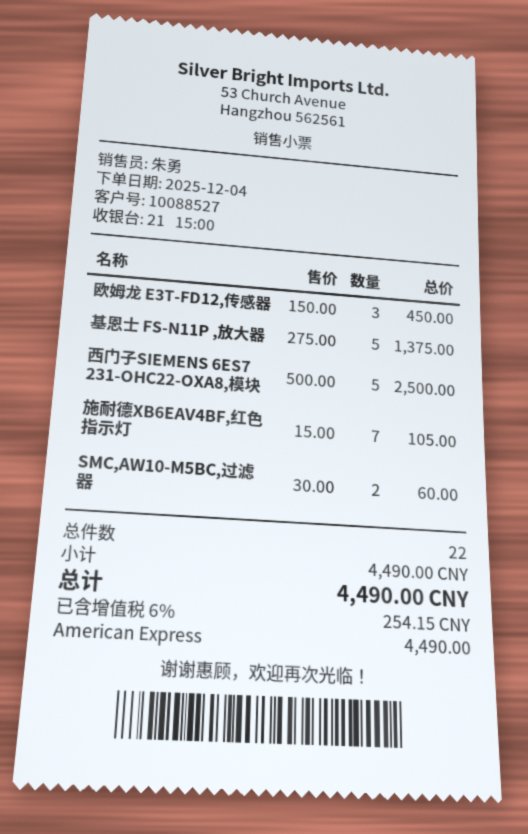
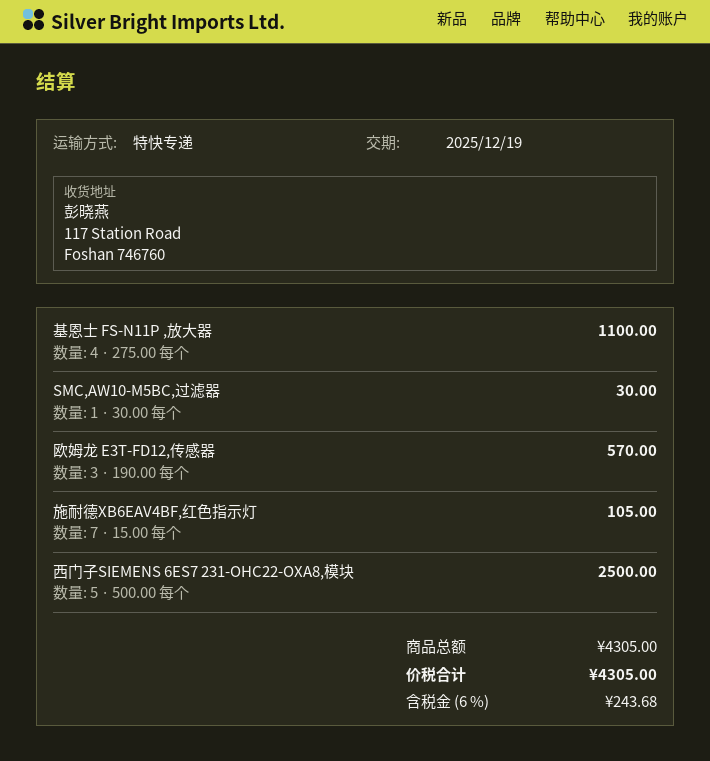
欧姆龙 E3T-FD12,传感器: 3 x 150.00 = 450.00 -> 3 x 190.00 = 570.00
基恩士 FS-N11P ,放大器: 5 x 275.00 = 1375.00 -> 4 x 275.00 = 1100.00
SMC,AW10-M5BC,过滤器: 2 x 30.00 = 60.00 -> 1 x 30.00 = 30.00
subtotal: 4490.00 -> 4305.00
tax: 6% = 254.15 -> 6% = 243.68
total: 4490.00 -> 4305.00

